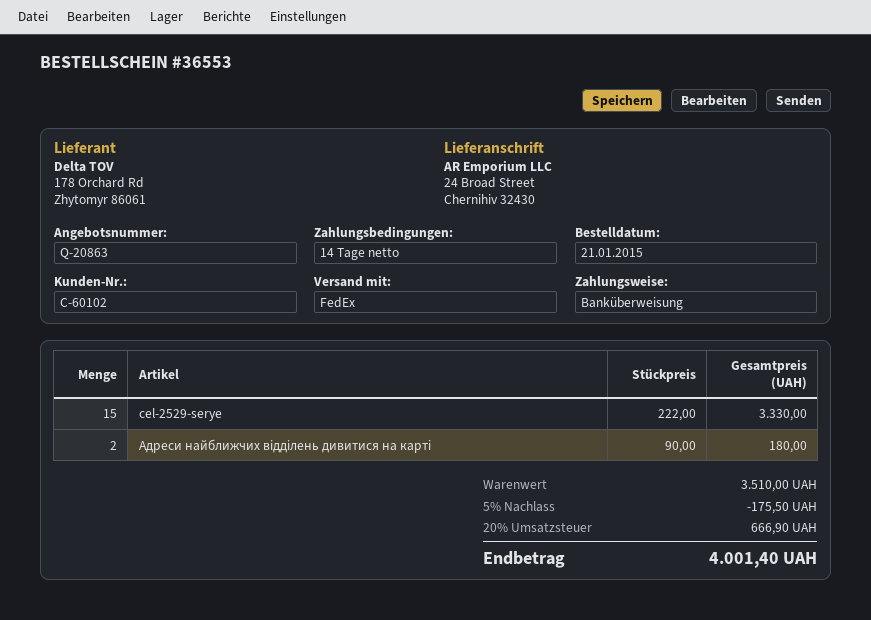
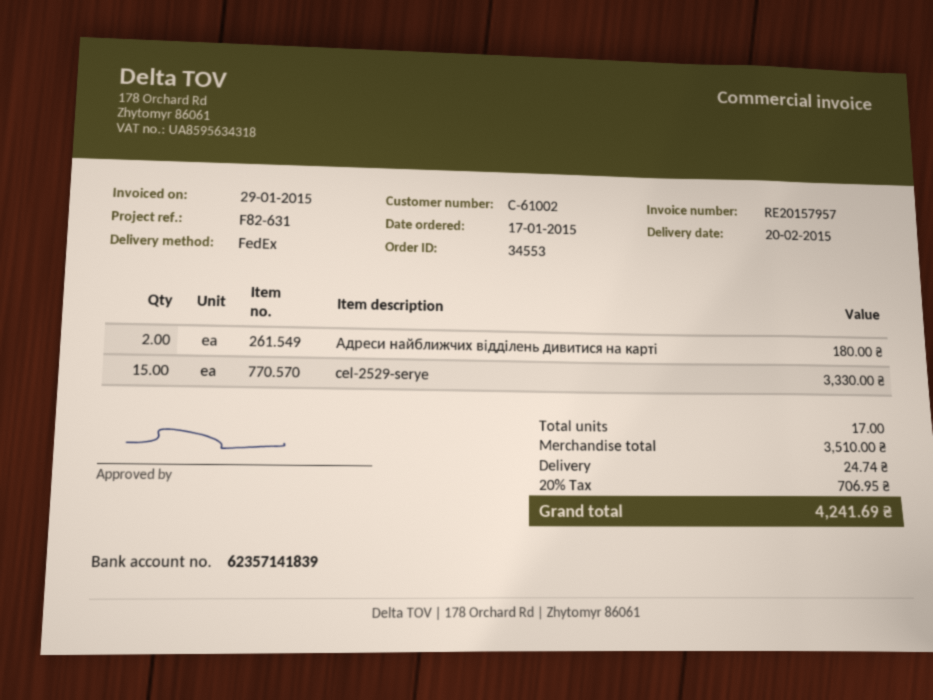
order number: 36553 -> 34553
order date: 2015-01-21 -> 2015-01-17
customer number: C-60102 -> C-61002
discount: 5% = 175.50 -> none
shipping: none -> 24.74
tax: 20% = 666.90 -> 20% = 706.95
total: 4001.40 -> 4241.69

